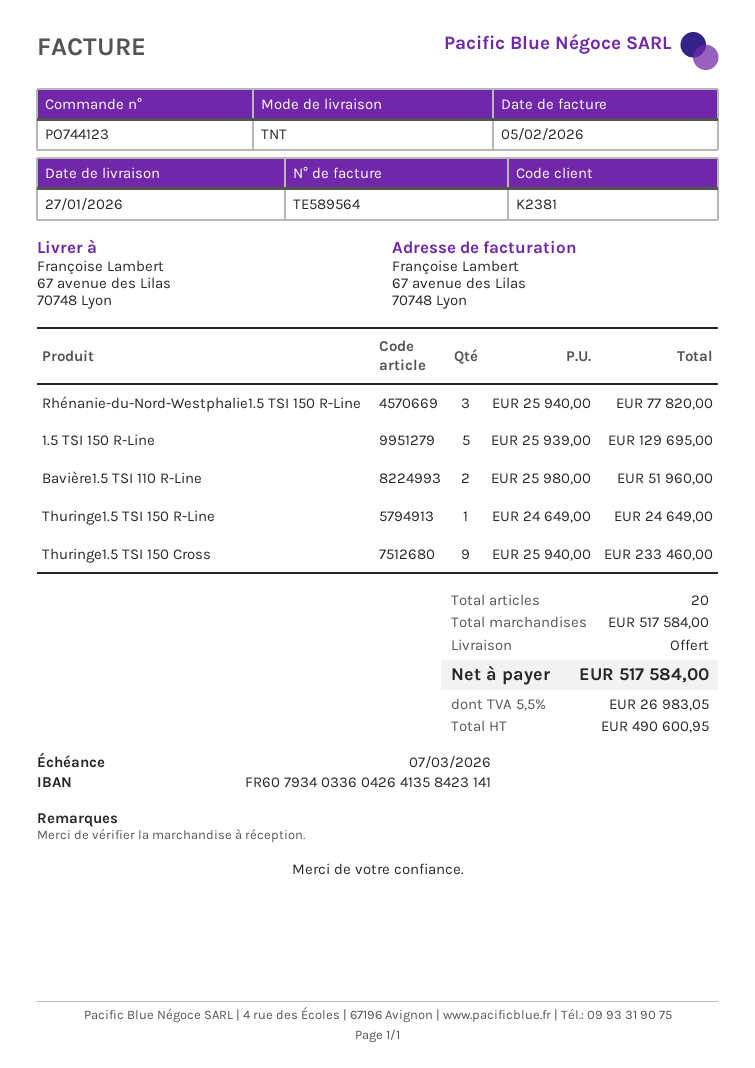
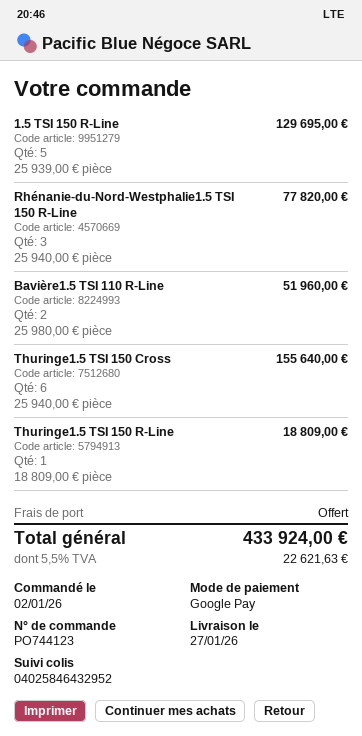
Thuringe1.5 TSI 150 R-Line: 1 x 24649.00 = 24649.00 -> 1 x 18809.00 = 18809.00
Thuringe1.5 TSI 150 Cross: 9 x 25940.00 = 233460.00 -> 6 x 25940.00 = 155640.00
tax: 5.5% = 26983.05 -> 5.5% = 22621.63
total: 517584.00 -> 433924.00

